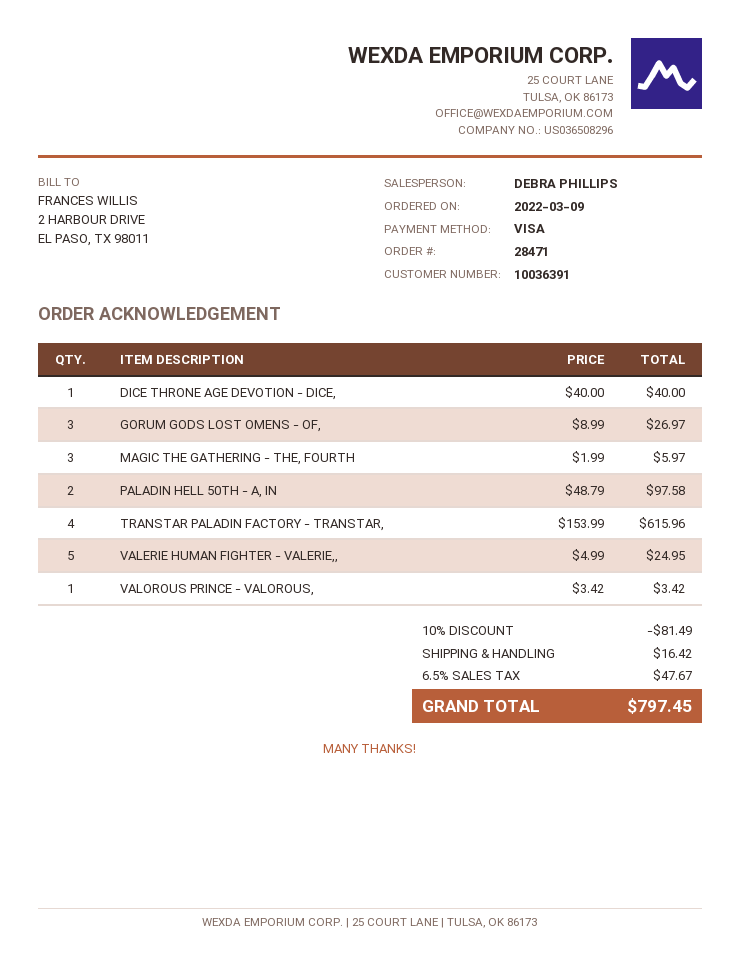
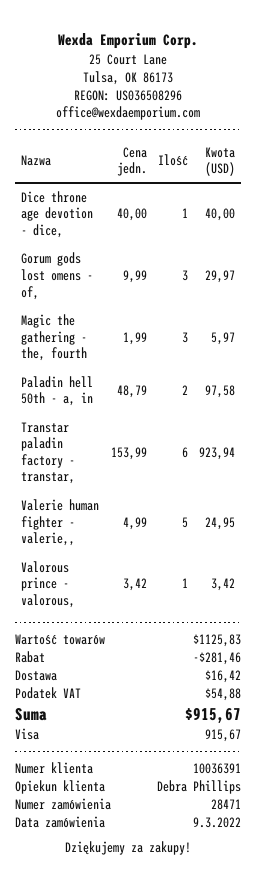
GORUM GODS LOST OMENS - OF,: 3 x 8.99 = 26.97 -> 3 x 9.99 = 29.97
TRANSTAR PALADIN FACTORY - TRANSTAR,: 4 x 153.99 = 615.96 -> 6 x 153.99 = 923.94
discount: 81.49 -> 281.46
tax: 47.67 -> 54.88
total: 797.45 -> 915.67

